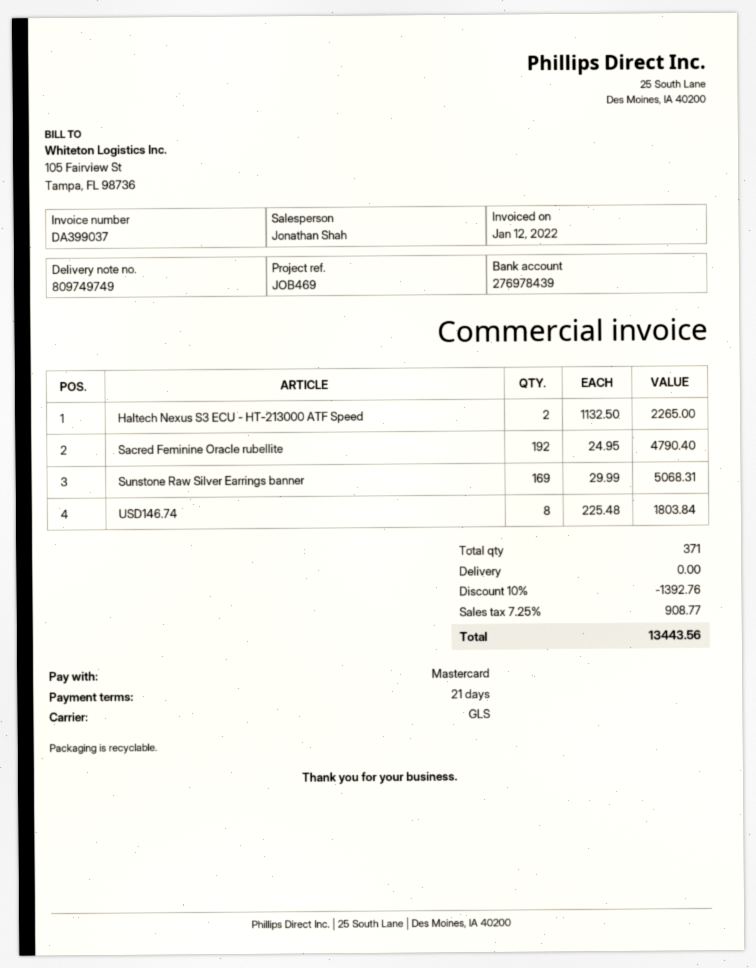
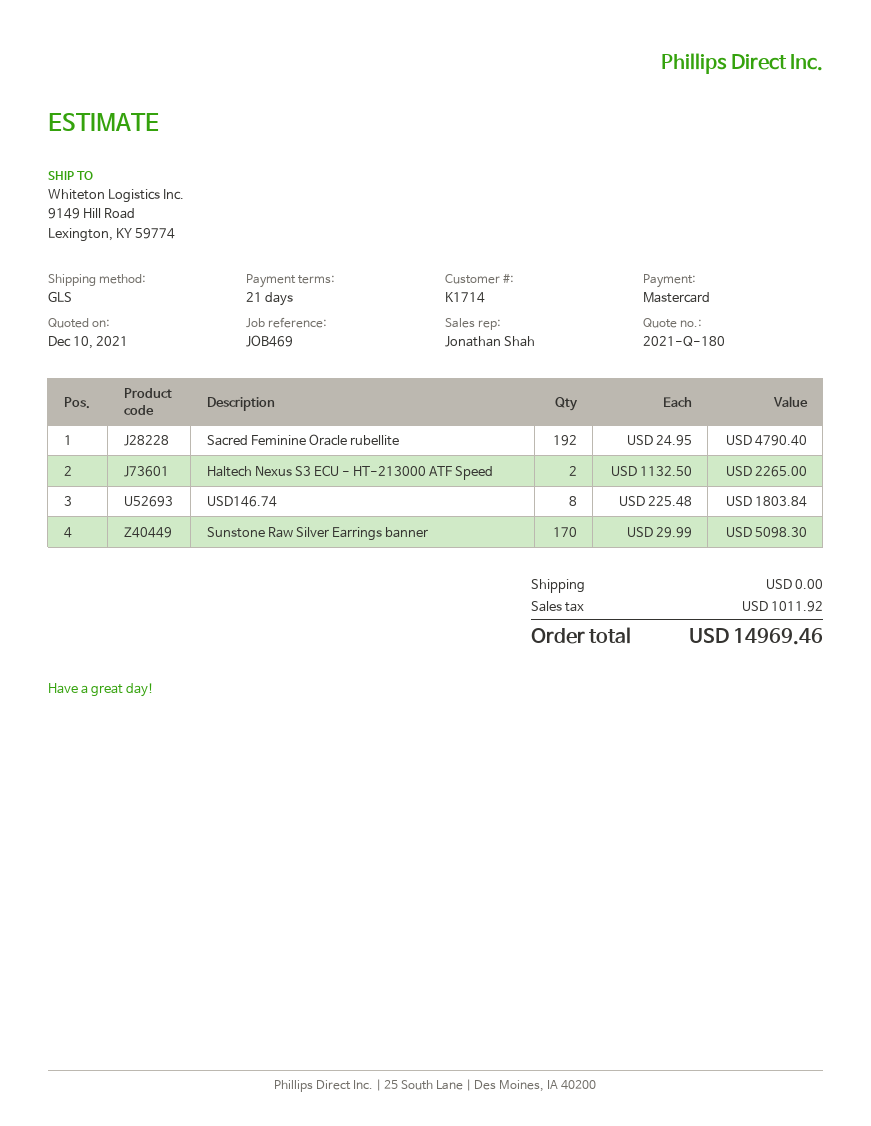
Sunstone Raw Silver Earrings banner: 169 x 29.99 = 5068.31 -> 170 x 29.99 = 5098.30
discount: 10% = 1392.76 -> none
tax: 908.77 -> 1011.92
total: 13443.56 -> 14969.46

